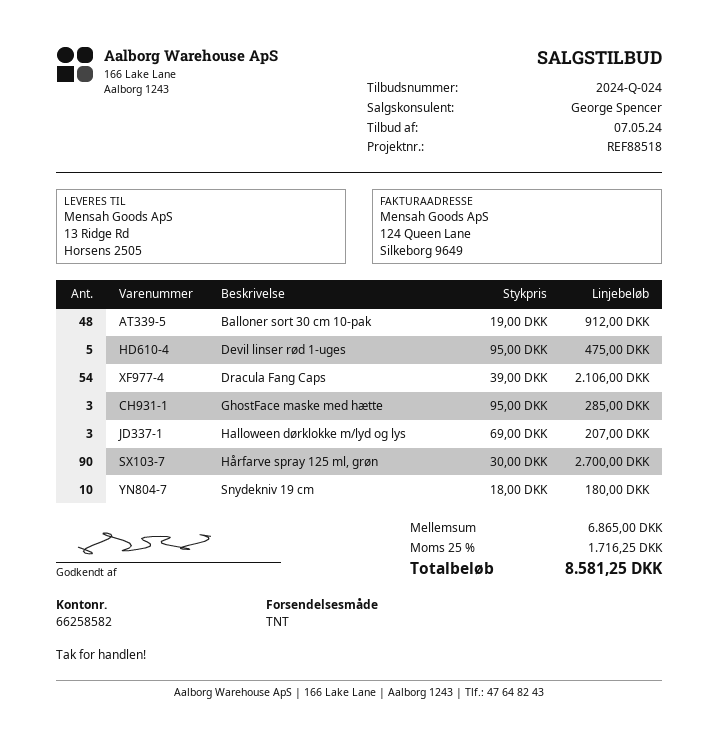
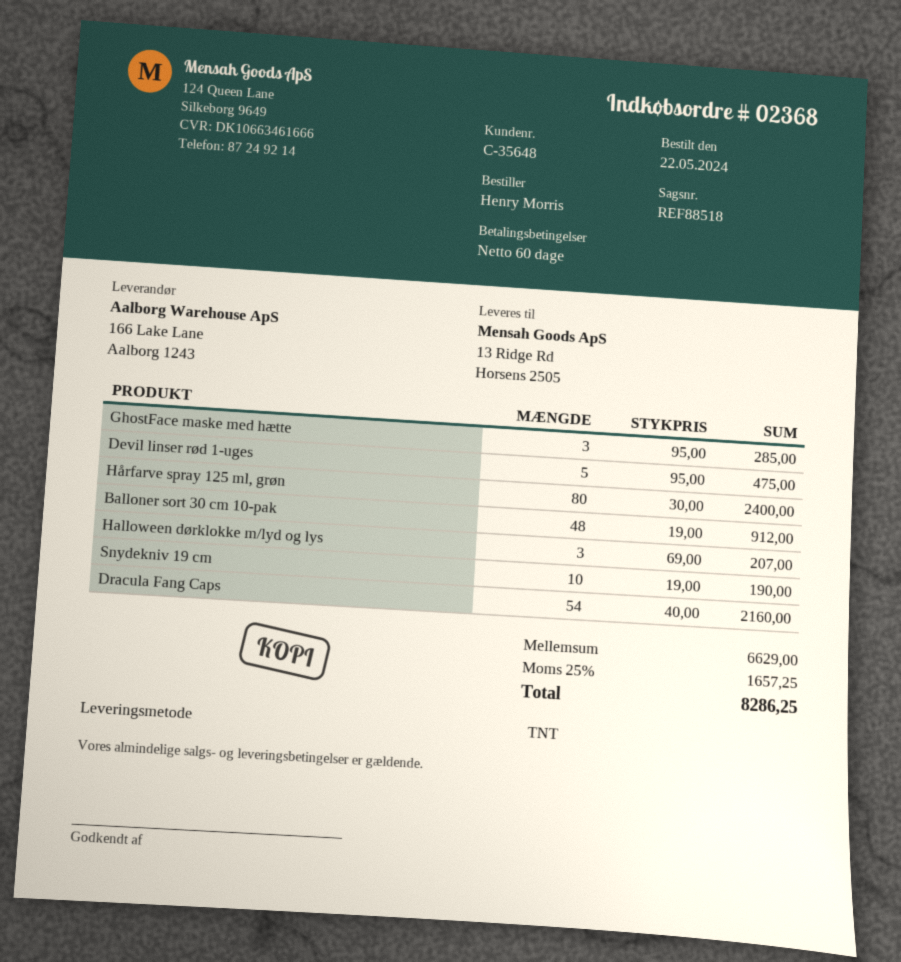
Dracula Fang Caps: 54 x 39.00 = 2106.00 -> 54 x 40.00 = 2160.00
Hårfarve spray 125 ml, grøn: 90 x 30.00 = 2700.00 -> 80 x 30.00 = 2400.00
Snydekniv 19 cm: 10 x 18.00 = 180.00 -> 10 x 19.00 = 190.00
subtotal: 6865.00 -> 6629.00
tax: 25% = 1716.25 -> 25% = 1657.25
total: 8581.25 -> 8286.25

